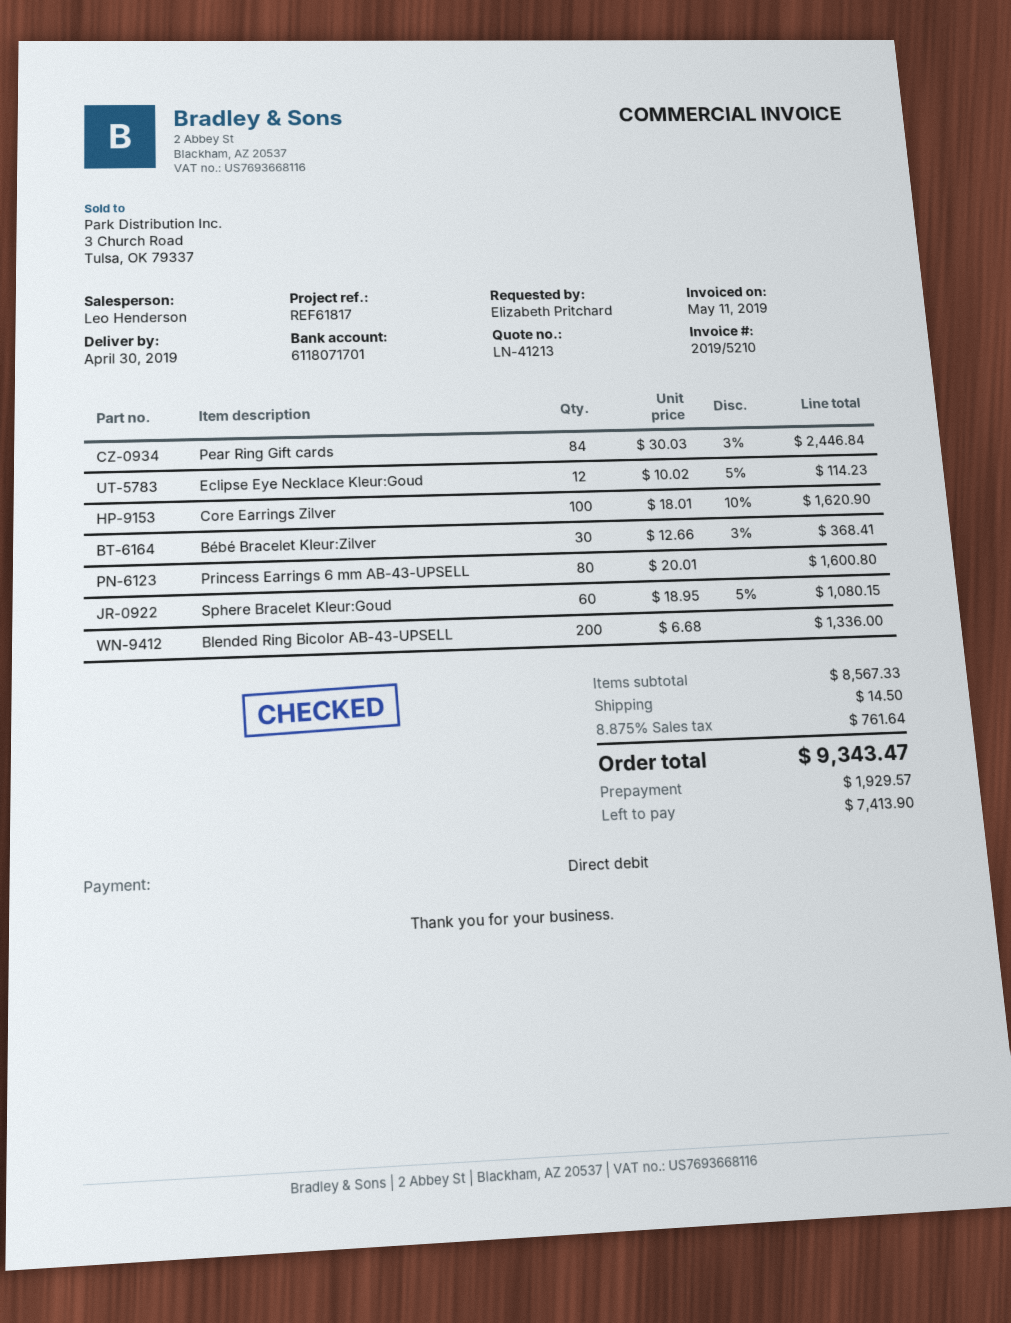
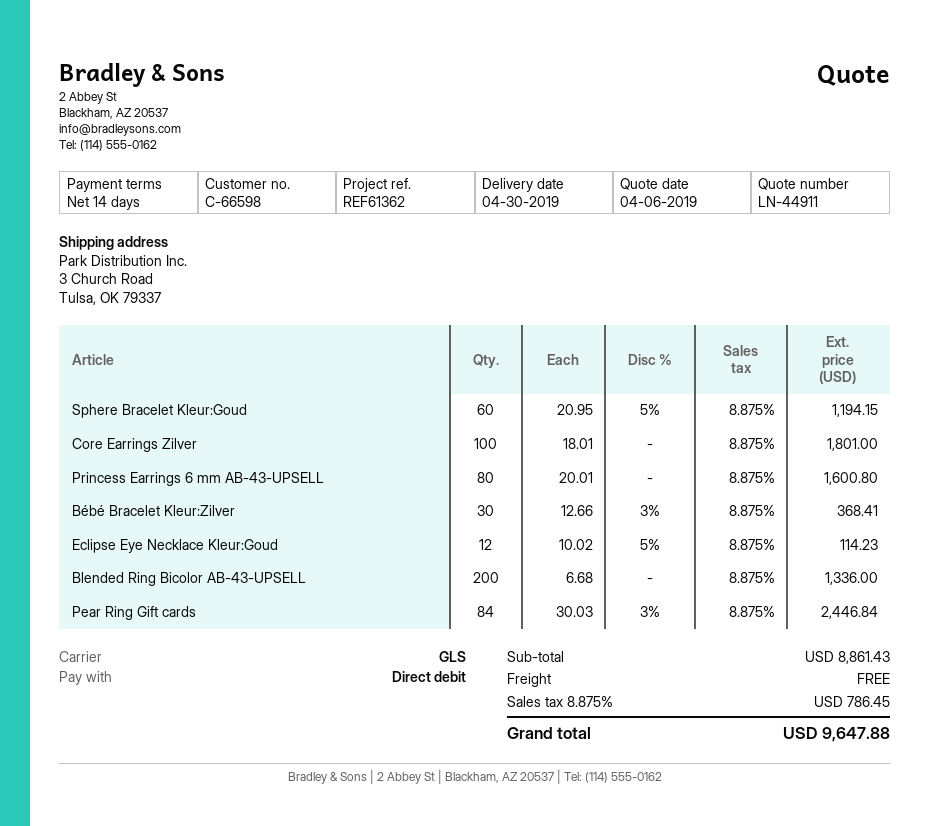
quote number: LN-41213 -> LN-44911
reference: REF61817 -> REF61362
Core Earrings Zilver: 100 x 18.01 - 10% = 1620.90 -> 100 x 18.01 = 1801.00
Sphere Bracelet Kleur:Goud: 60 x 18.95 - 5% = 1080.15 -> 60 x 20.95 - 5% = 1194.15
subtotal: 8567.33 -> 8861.43
shipping: 14.50 -> 0.00
tax: 8.875% = 761.64 -> 8.875% = 786.45
total: 9343.47 -> 9647.88

